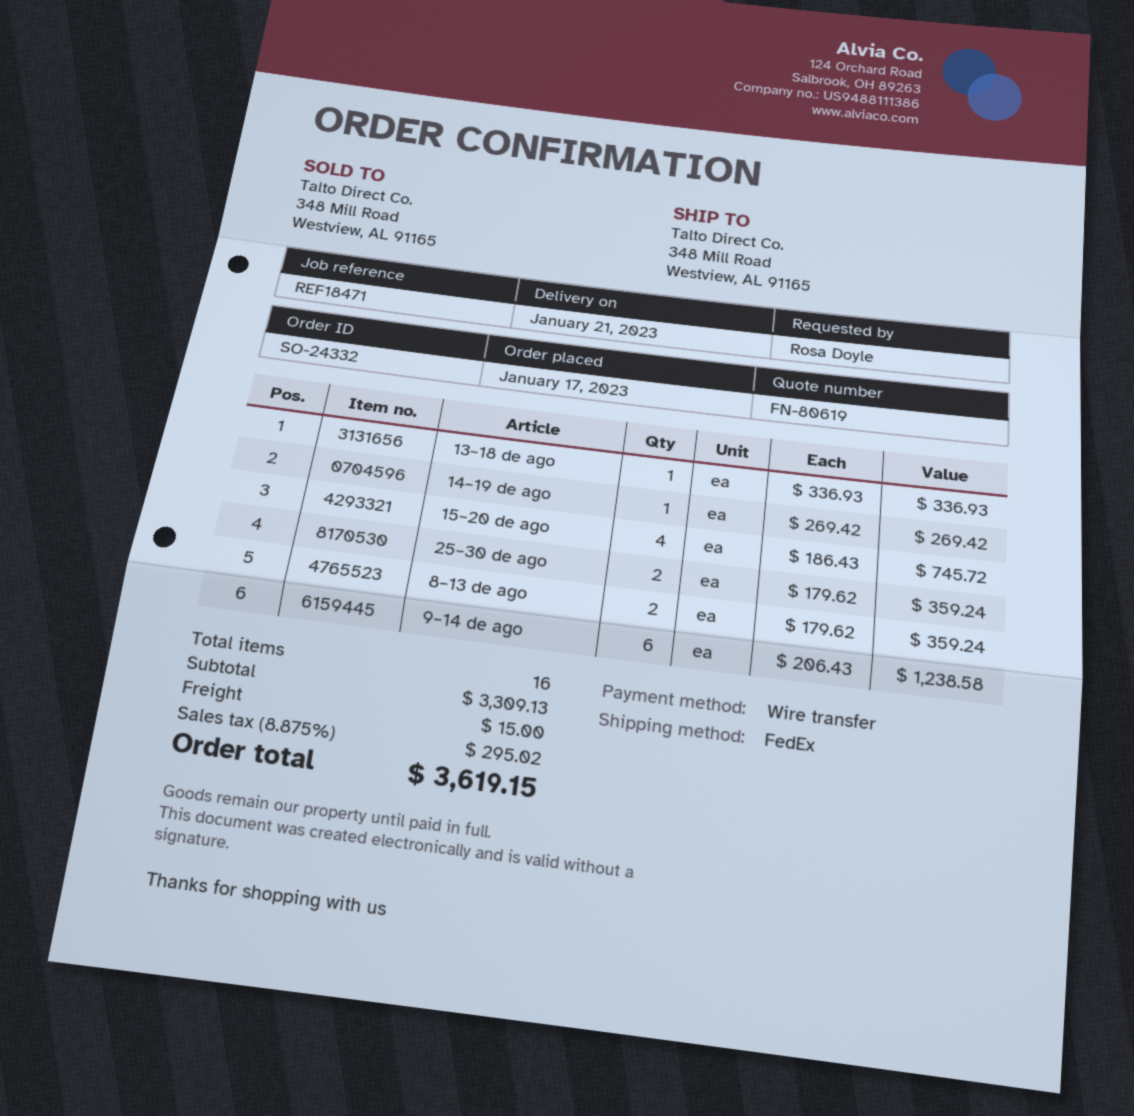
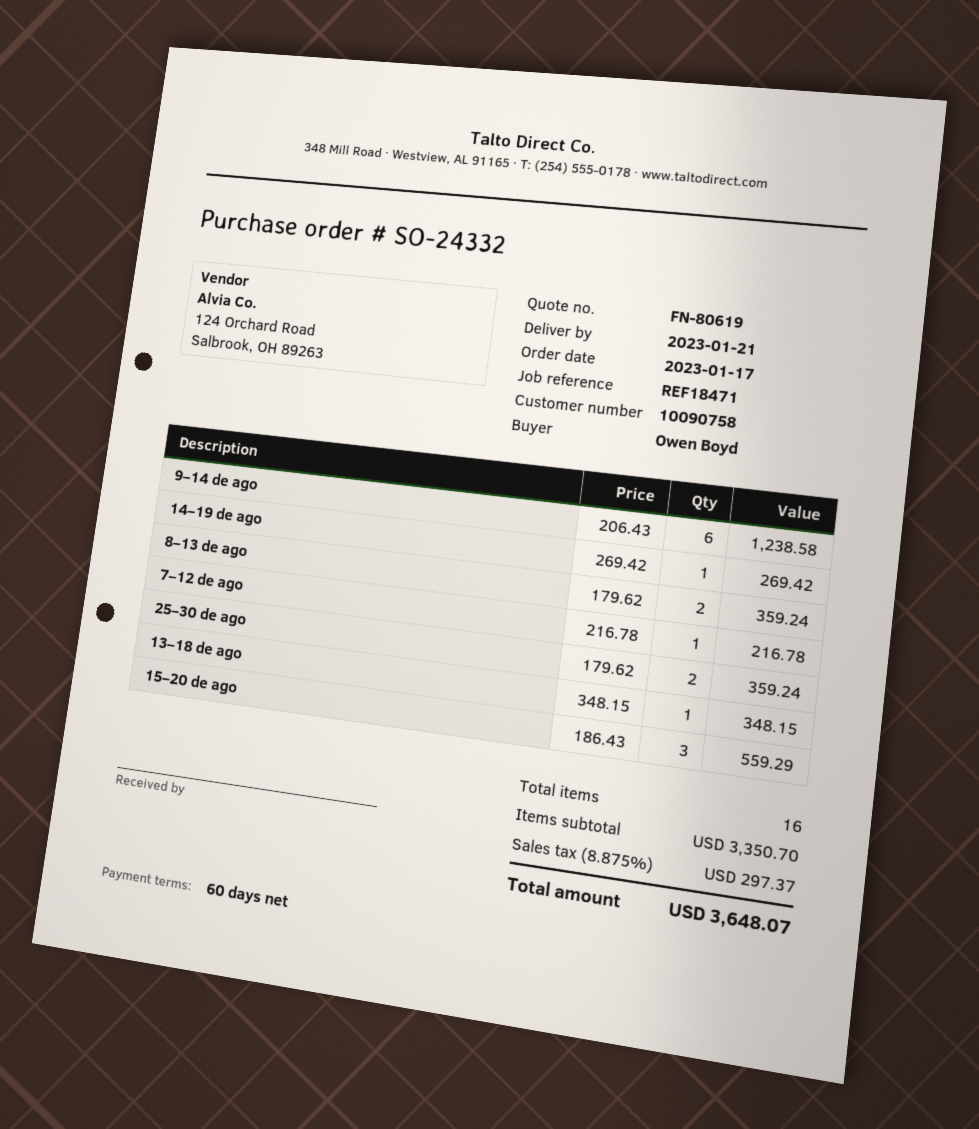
ordered by: Rosa Doyle -> Owen Boyd
13–18 de ago: 1 x 336.93 = 336.93 -> 1 x 348.15 = 348.15
15–20 de ago: 4 x 186.43 = 745.72 -> 3 x 186.43 = 559.29
7–12 de ago: none -> 1 x 216.78 = 216.78
subtotal: 3309.13 -> 3350.70
shipping: 15.00 -> none
tax: 8.875% = 295.02 -> 8.875% = 297.37
total: 3619.15 -> 3648.07

